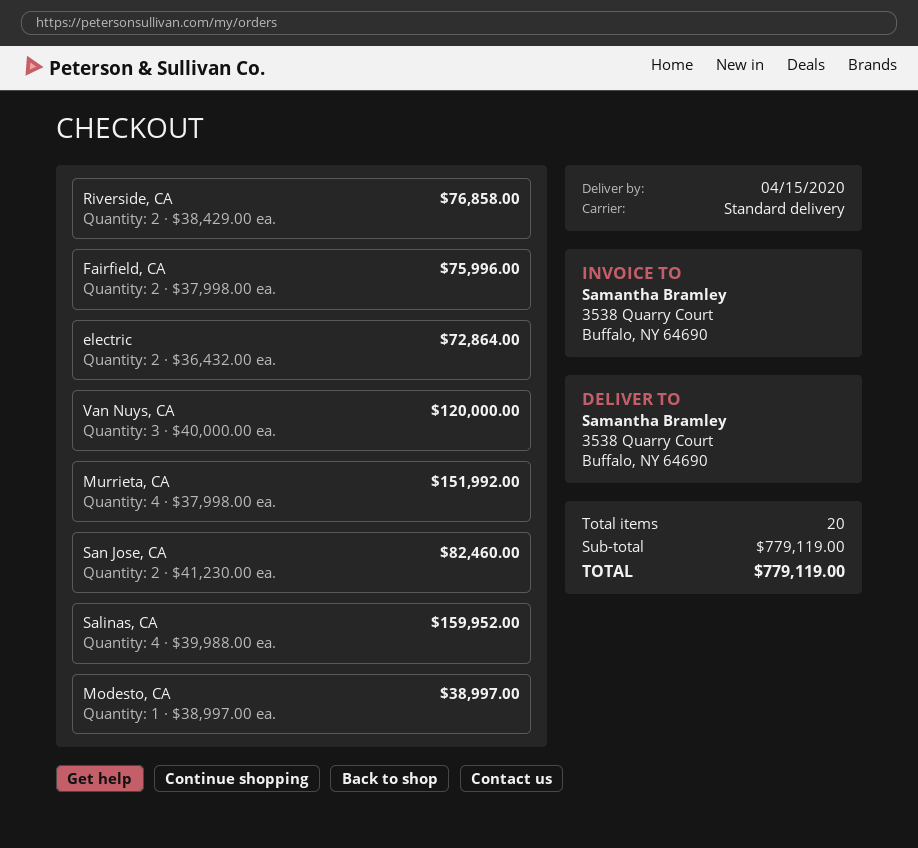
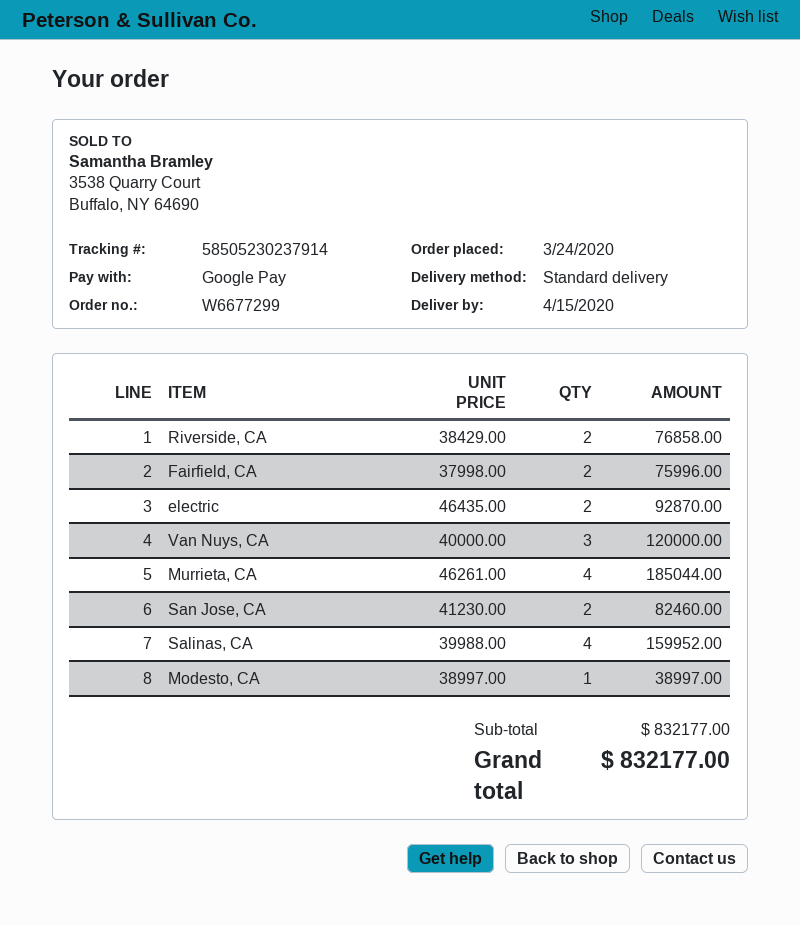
electric: 2 x 36432.00 = 72864.00 -> 2 x 46435.00 = 92870.00
Murrieta, CA: 4 x 37998.00 = 151992.00 -> 4 x 46261.00 = 185044.00
subtotal: 779119.00 -> 832177.00
total: 779119.00 -> 832177.00

